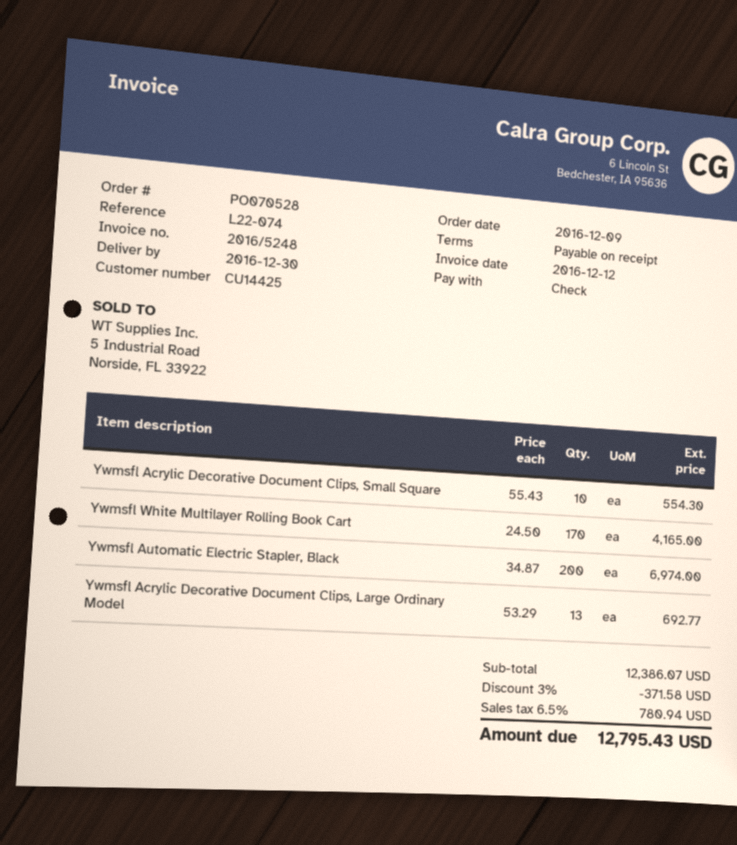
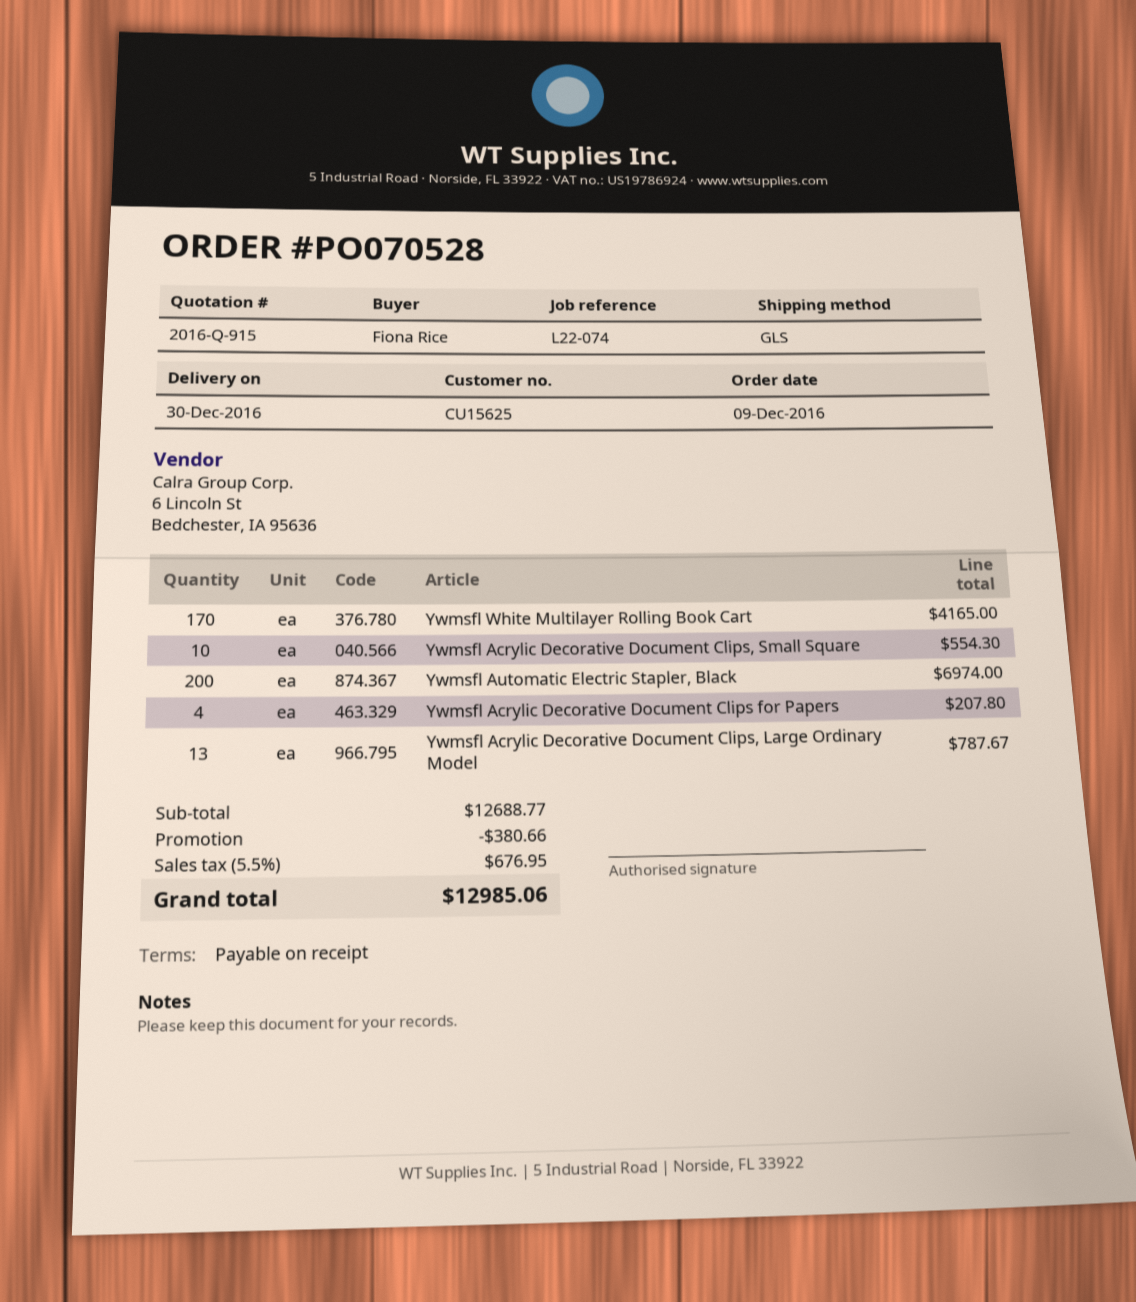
customer number: CU14425 -> CU15625
Ywmsfl Acrylic Decorative Document Clips, Large Ordinary Model: 13 for 692.77 -> 13 for 787.67
Ywmsfl Acrylic Decorative Document Clips for Papers: none -> 4 for 207.80
subtotal: 12386.07 -> 12688.77
discount: 371.58 -> 380.66
tax: 6.5% = 780.94 -> 5.5% = 676.95
total: 12795.43 -> 12985.06

